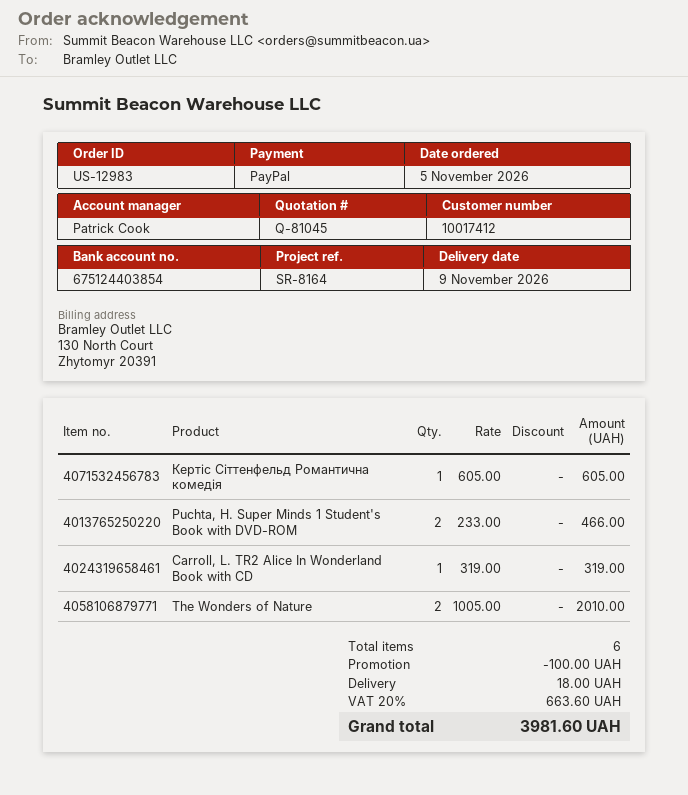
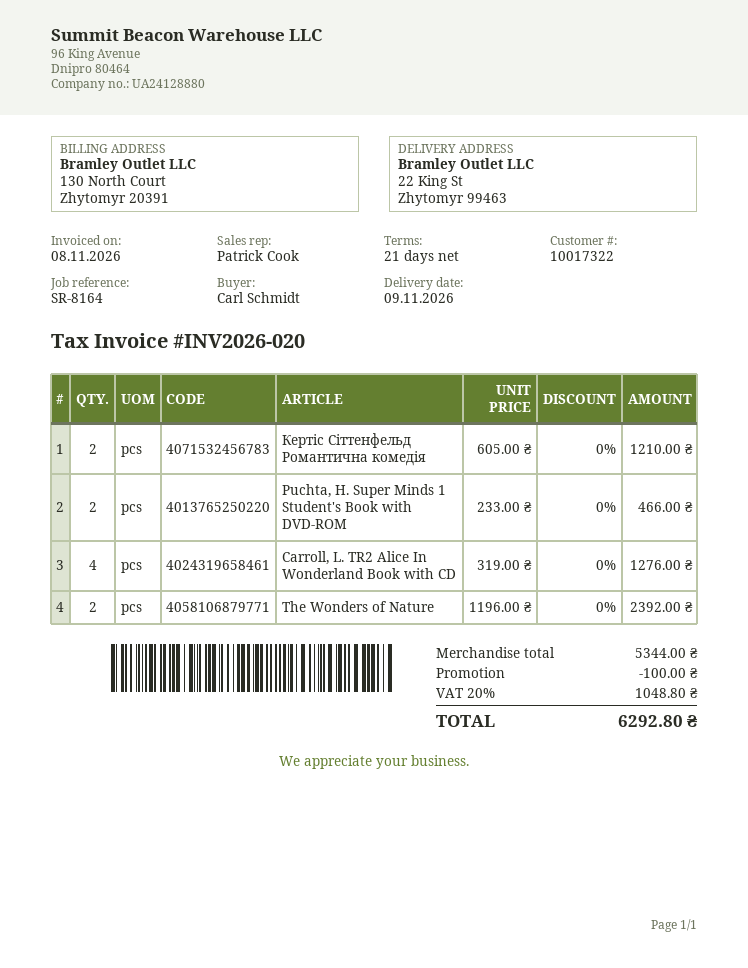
customer number: 10017412 -> 10017322
Кертіс Сіттенфельд Романтична комедія: 1 x 605.00 = 605.00 -> 2 x 605.00 = 1210.00
Carroll, L. TR2 Alice In Wonderland Book with CD: 1 x 319.00 = 319.00 -> 4 x 319.00 = 1276.00
The Wonders of Nature: 2 x 1005.00 = 2010.00 -> 2 x 1196.00 = 2392.00
shipping: 18.00 -> none
tax: 20% = 663.60 -> 20% = 1048.80
total: 3981.60 -> 6292.80

